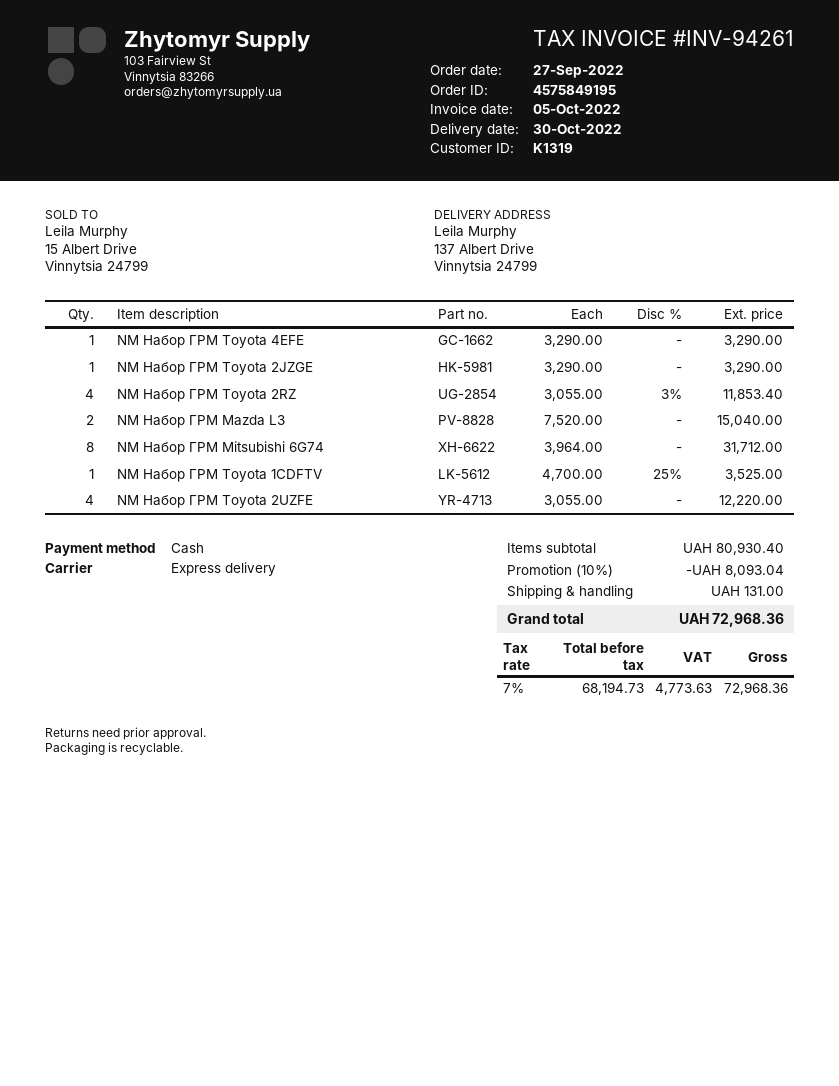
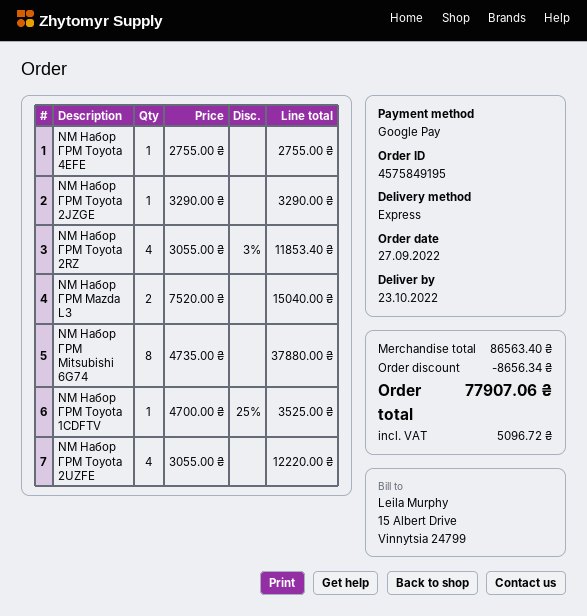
delivery date: 2022-10-30 -> 2022-10-23
payment method: cash -> Google Pay
NM Набор ГРМ Toyota 4EFE: 1 x 3290.00 = 3290.00 -> 1 x 2755.00 = 2755.00
NM Набор ГРМ Mitsubishi 6G74: 8 x 3964.00 = 31712.00 -> 8 x 4735.00 = 37880.00
subtotal: 80930.40 -> 86563.40
discount: 8093.04 -> 8656.34
shipping: 131.00 -> none
tax: 4773.63 -> 5096.72
total: 72968.36 -> 77907.06

